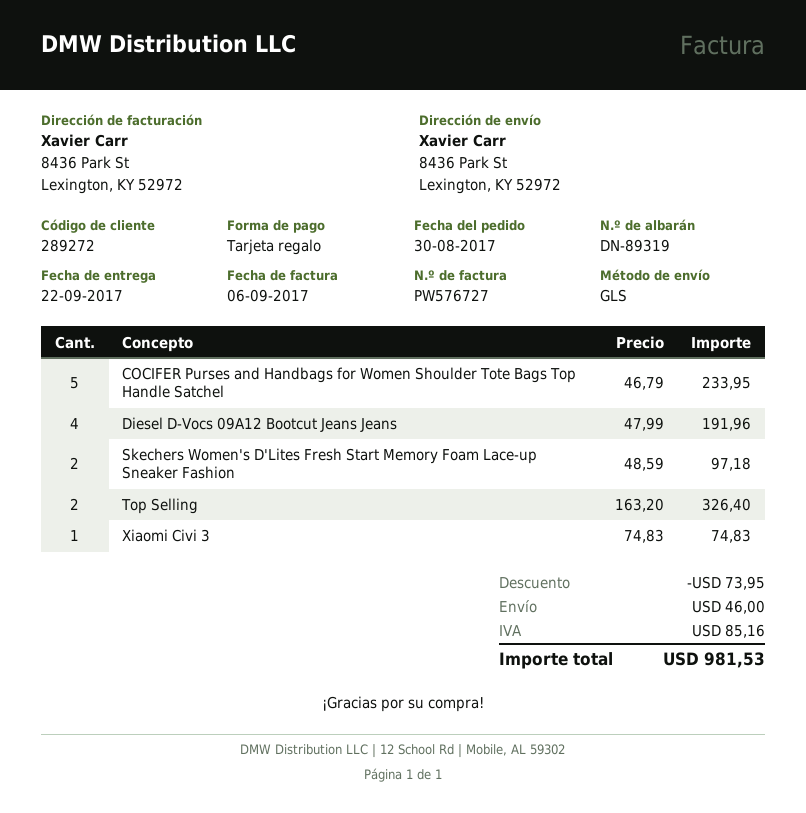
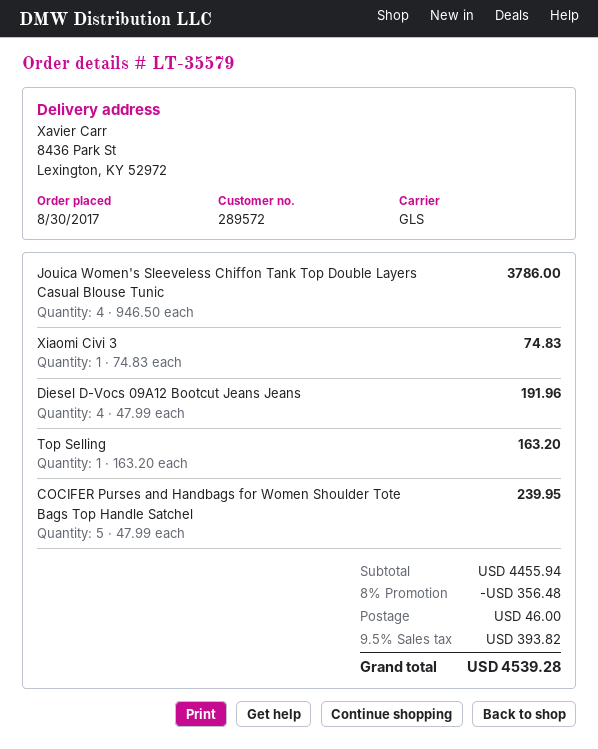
customer number: 289272 -> 289572
COCIFER Purses and Handbags for Women Shoulder Tote Bags Top Handle Satchel: 5 x 46.79 = 233.95 -> 5 x 47.99 = 239.95
Skechers Women's D'Lites Fresh Start Memory Foam Lace-up Sneaker Fashion: 2 x 48.59 = 97.18 -> none
Top Selling: 2 x 163.20 = 326.40 -> 1 x 163.20 = 163.20
Jouica Women's Sleeveless Chiffon Tank Top Double Layers Casual Blouse Tunic: none -> 4 x 946.50 = 3786.00
discount: 73.95 -> 356.48
tax: 85.16 -> 393.82
total: 981.53 -> 4539.28

